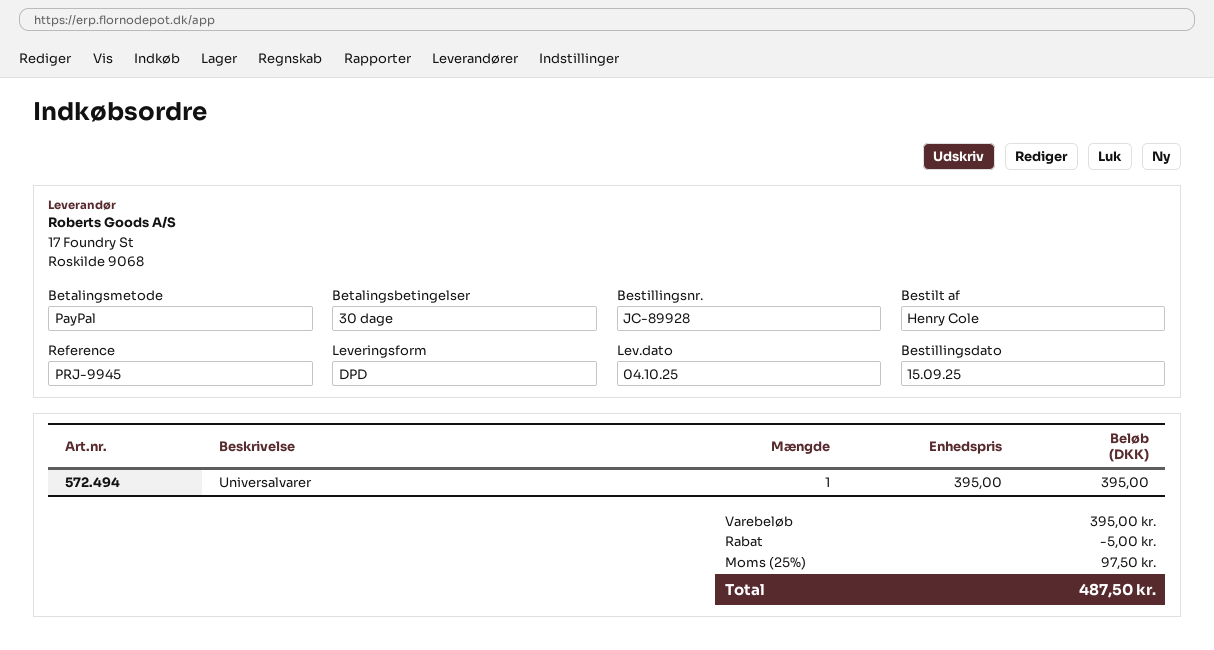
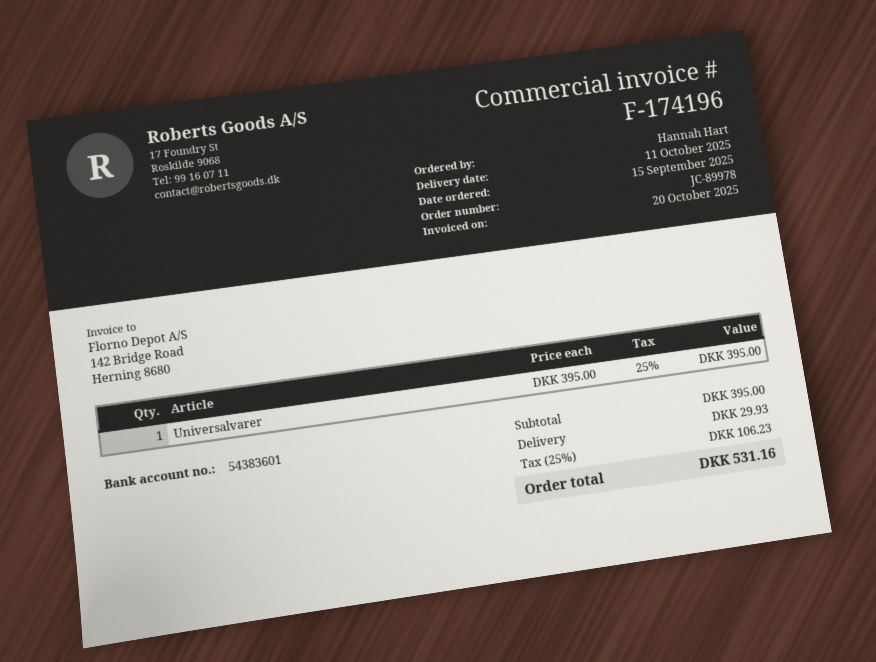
order number: JC-89928 -> JC-89978
delivery date: 2025-10-04 -> 2025-10-11
ordered by: Henry Cole -> Hannah Hart
discount: 5.00 -> none
shipping: none -> 29.93
tax: 25% = 97.50 -> 25% = 106.23
total: 487.50 -> 531.16

